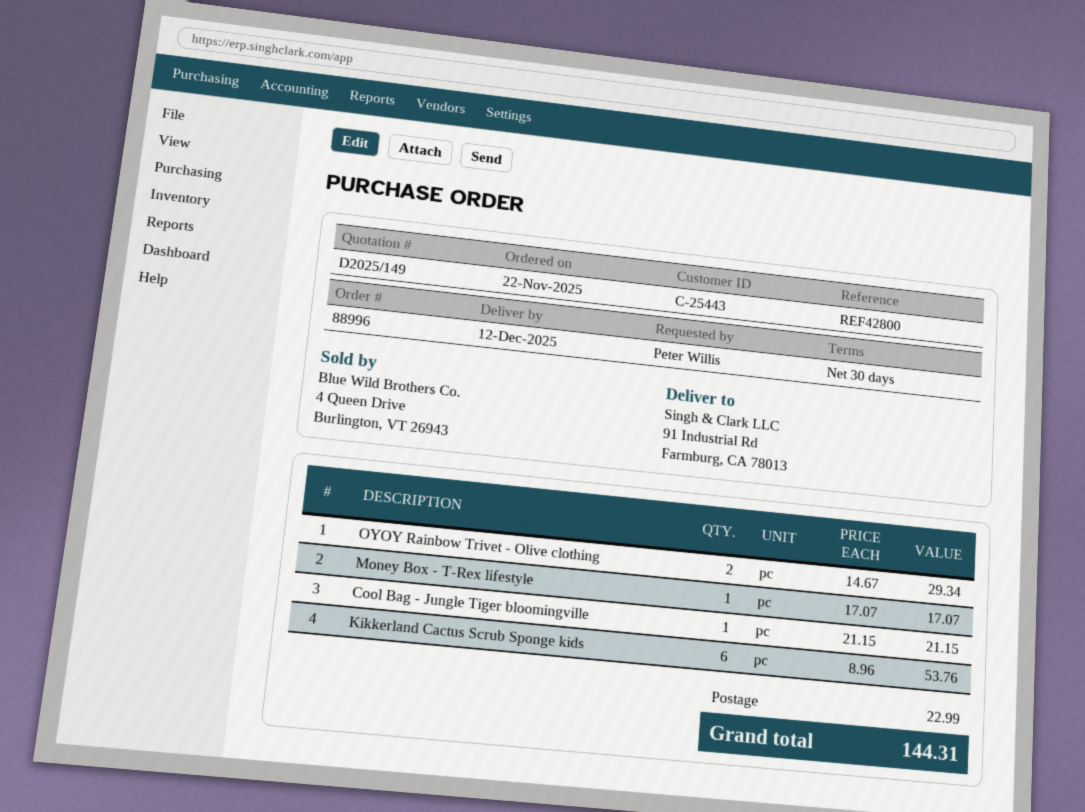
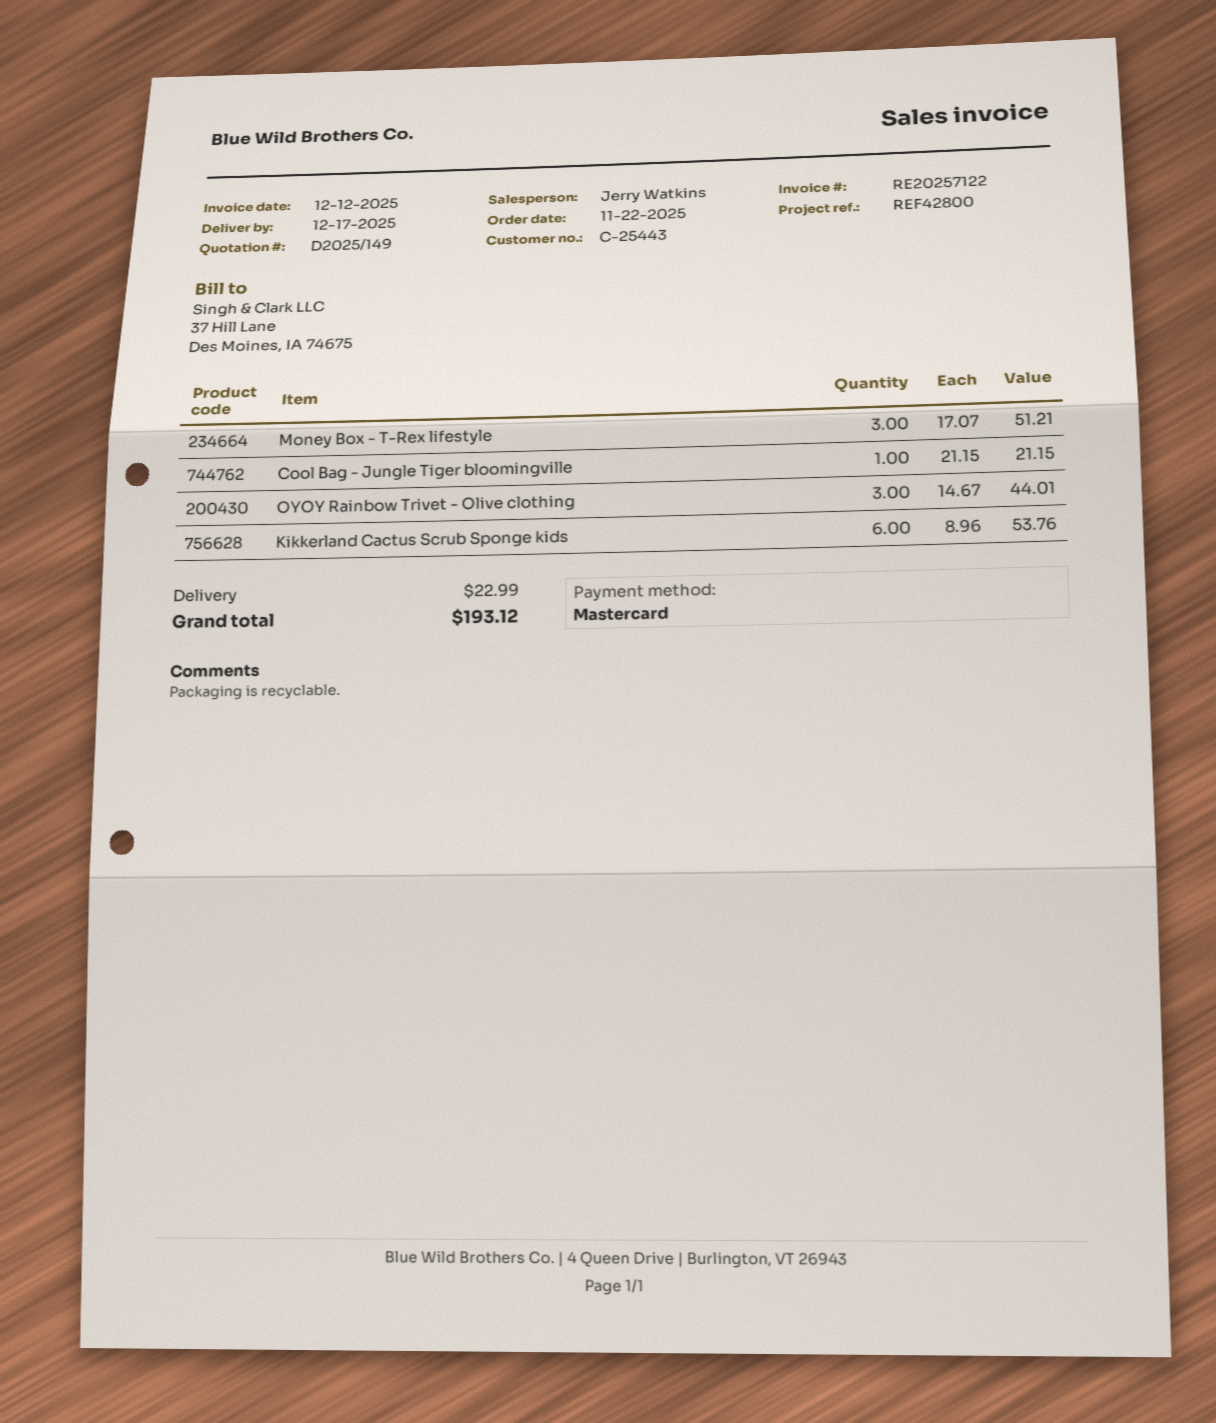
delivery date: 2025-12-12 -> 2025-12-17
OYOY Rainbow Trivet - Olive clothing: 2 x 14.67 = 29.34 -> 3 x 14.67 = 44.01
Money Box - T-Rex lifestyle: 1 x 17.07 = 17.07 -> 3 x 17.07 = 51.21
total: 144.31 -> 193.12

